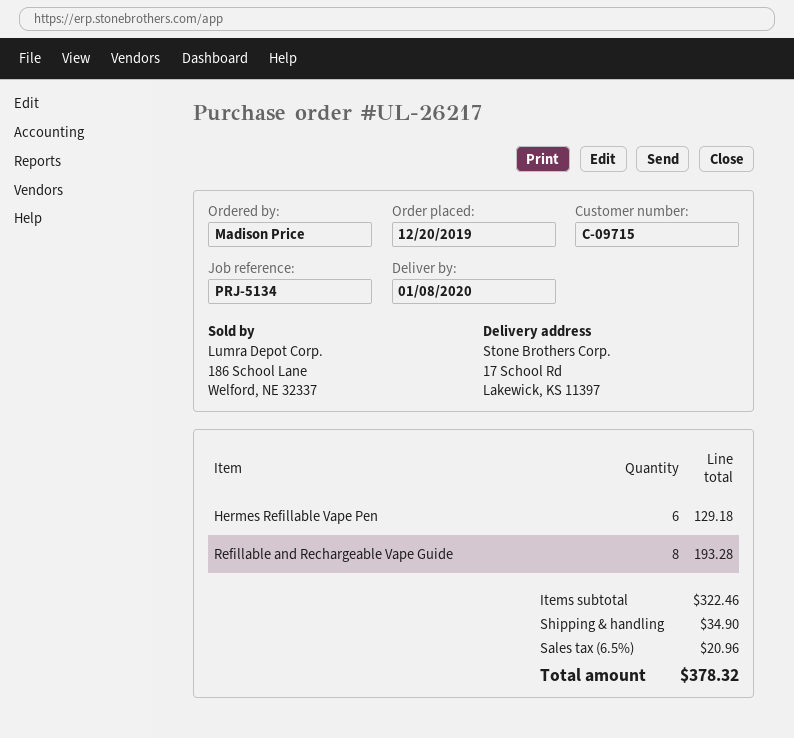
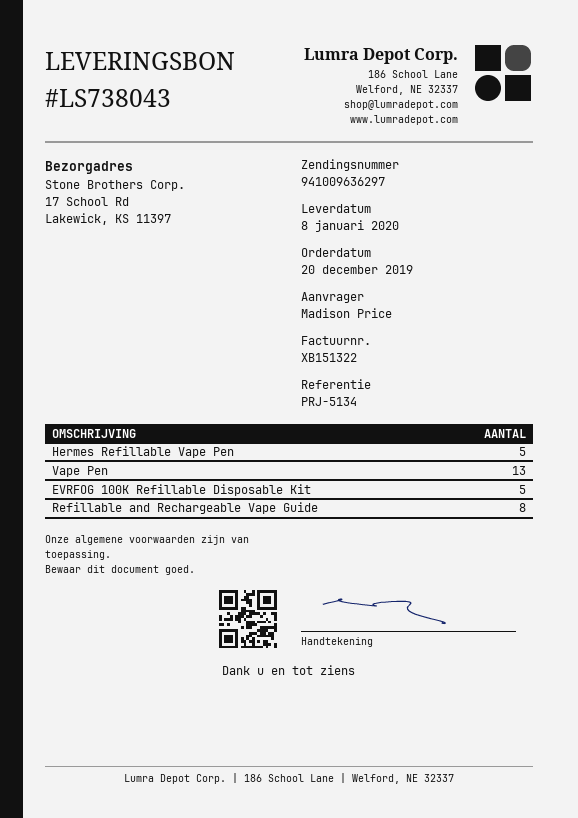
Hermes Refillable Vape Pen: 6 -> 5
Vape Pen: none -> 13
EVRFOG 100K Refillable Disposable Kit: none -> 5

